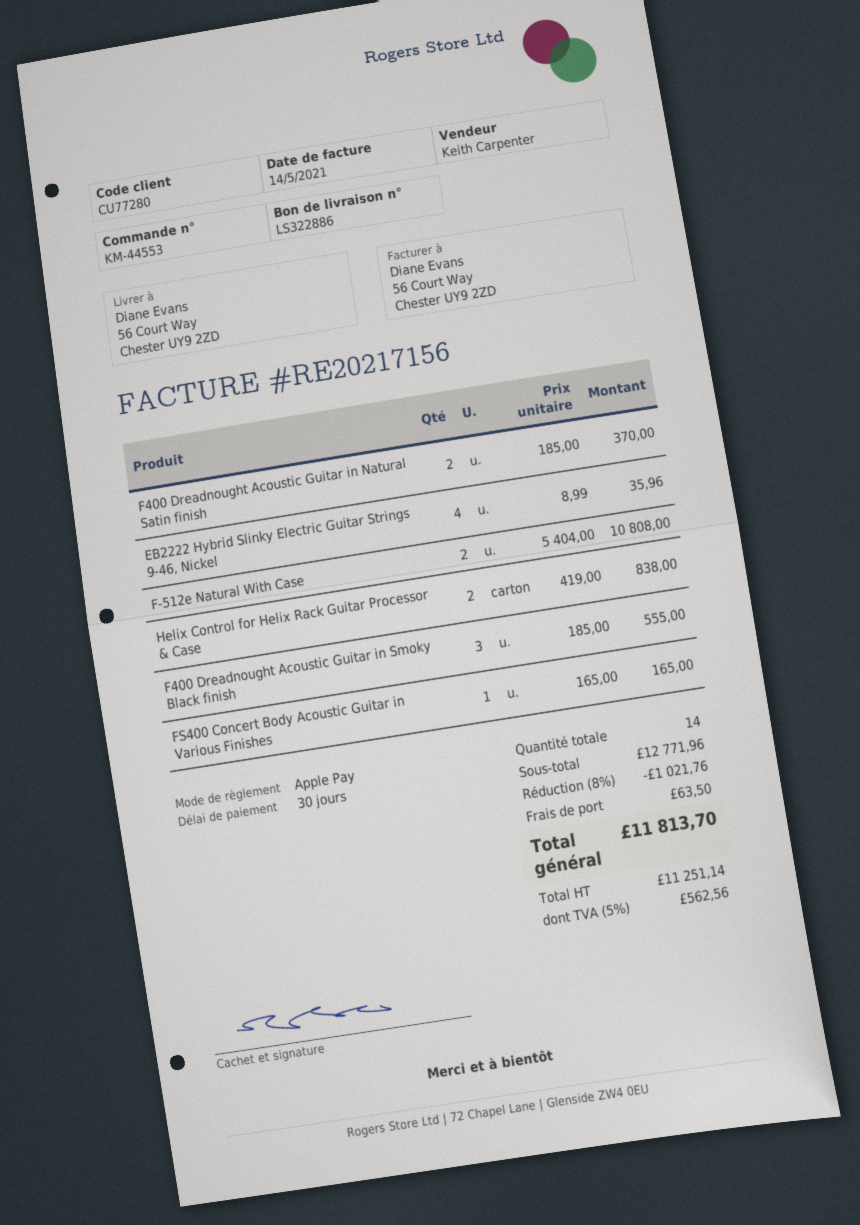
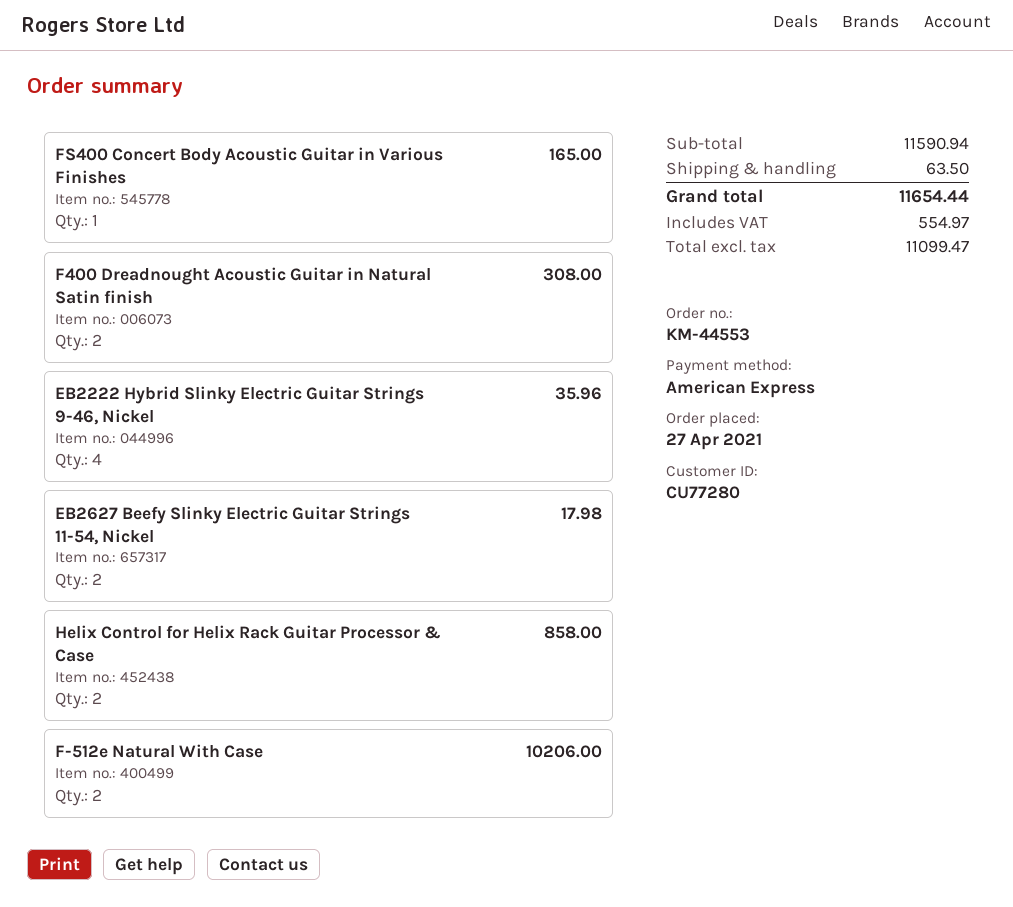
payment method: Apple Pay -> American Express
F400 Dreadnought Acoustic Guitar in Natural Satin finish: 2 for 370.00 -> 2 for 308.00
F-512e Natural With Case: 2 for 10808.00 -> 2 for 10206.00
Helix Control for Helix Rack Guitar Processor & Case: 2 for 838.00 -> 2 for 858.00
F400 Dreadnought Acoustic Guitar in Smoky Black finish: 3 for 555.00 -> none
EB2627 Beefy Slinky Electric Guitar Strings 11-54, Nickel: none -> 2 for 17.98
subtotal: 12771.96 -> 11590.94
discount: 8% = 1021.76 -> none
net: 11251.14 -> 11099.47
tax: 562.56 -> 554.97
total: 11813.70 -> 11654.44

